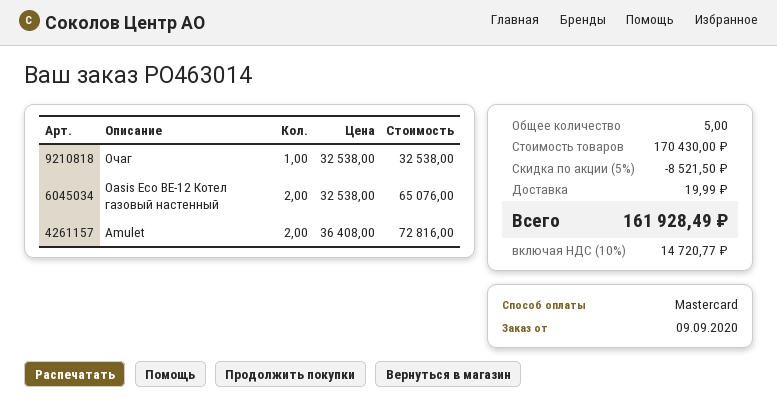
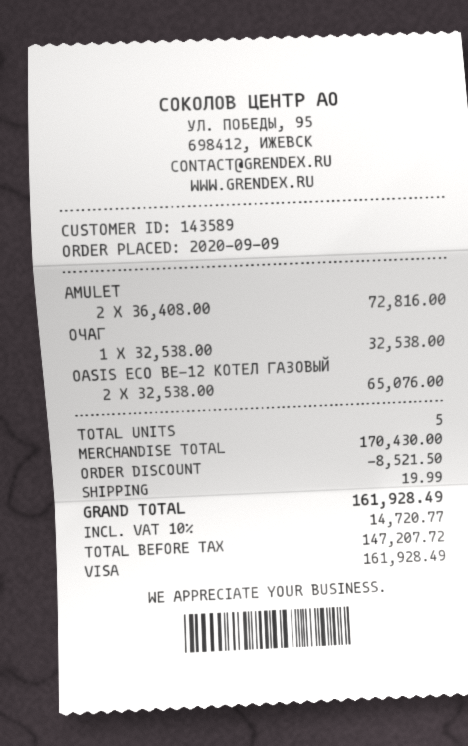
payment method: Mastercard -> Visa

